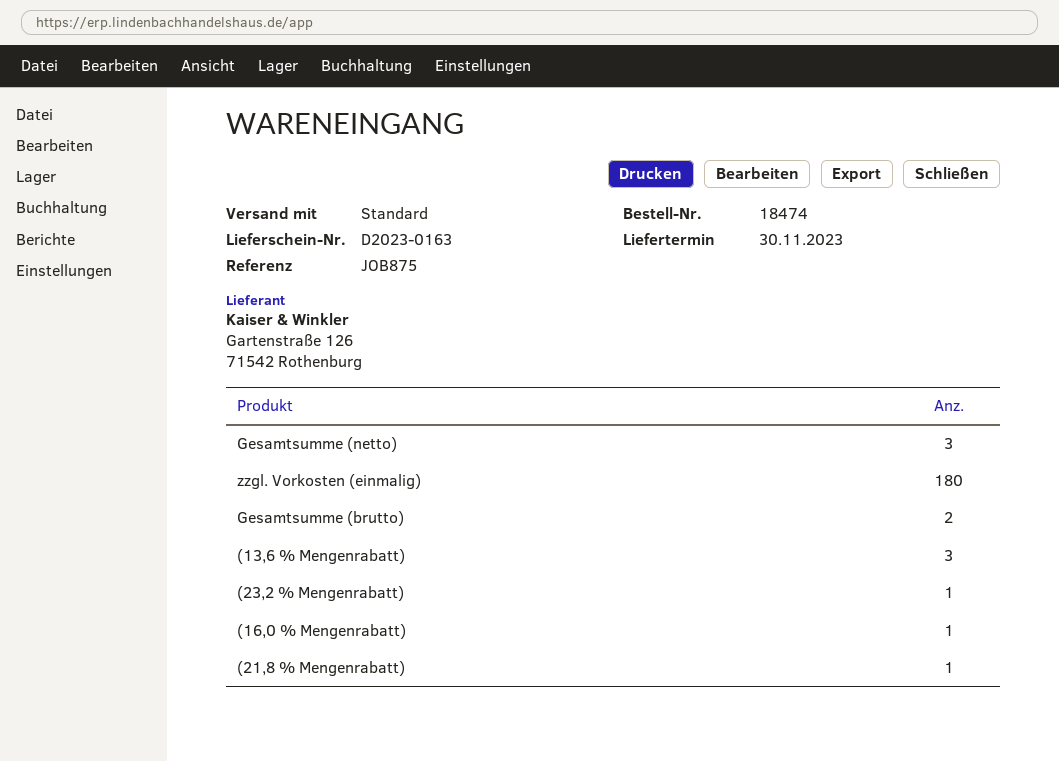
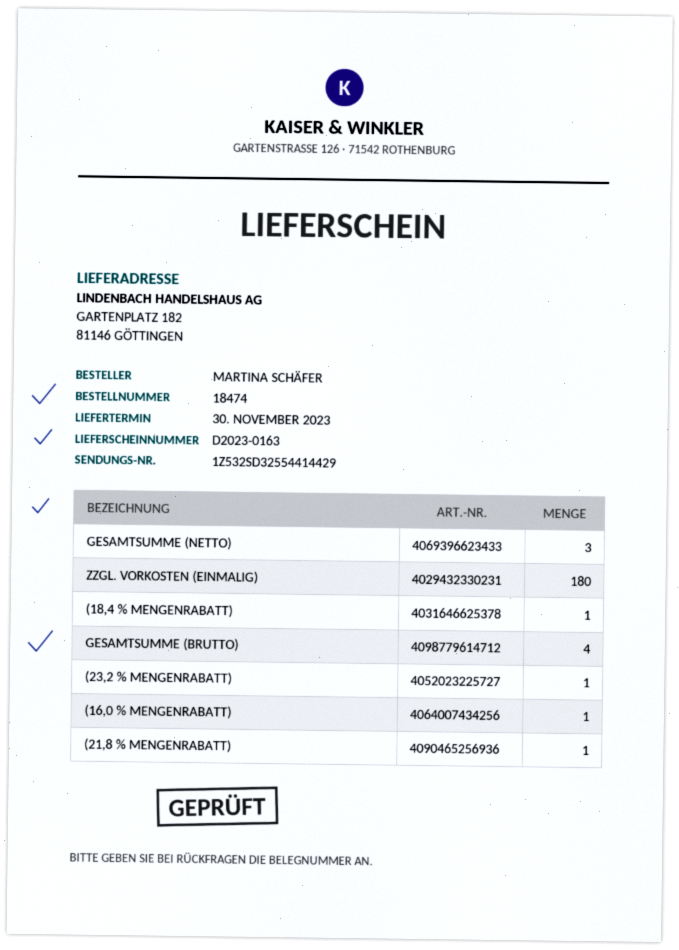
Gesamtsumme (brutto): 2 -> 4
(13,6 % Mengenrabatt): 3 -> none
(18,4 % MENGENRABATT): none -> 1

